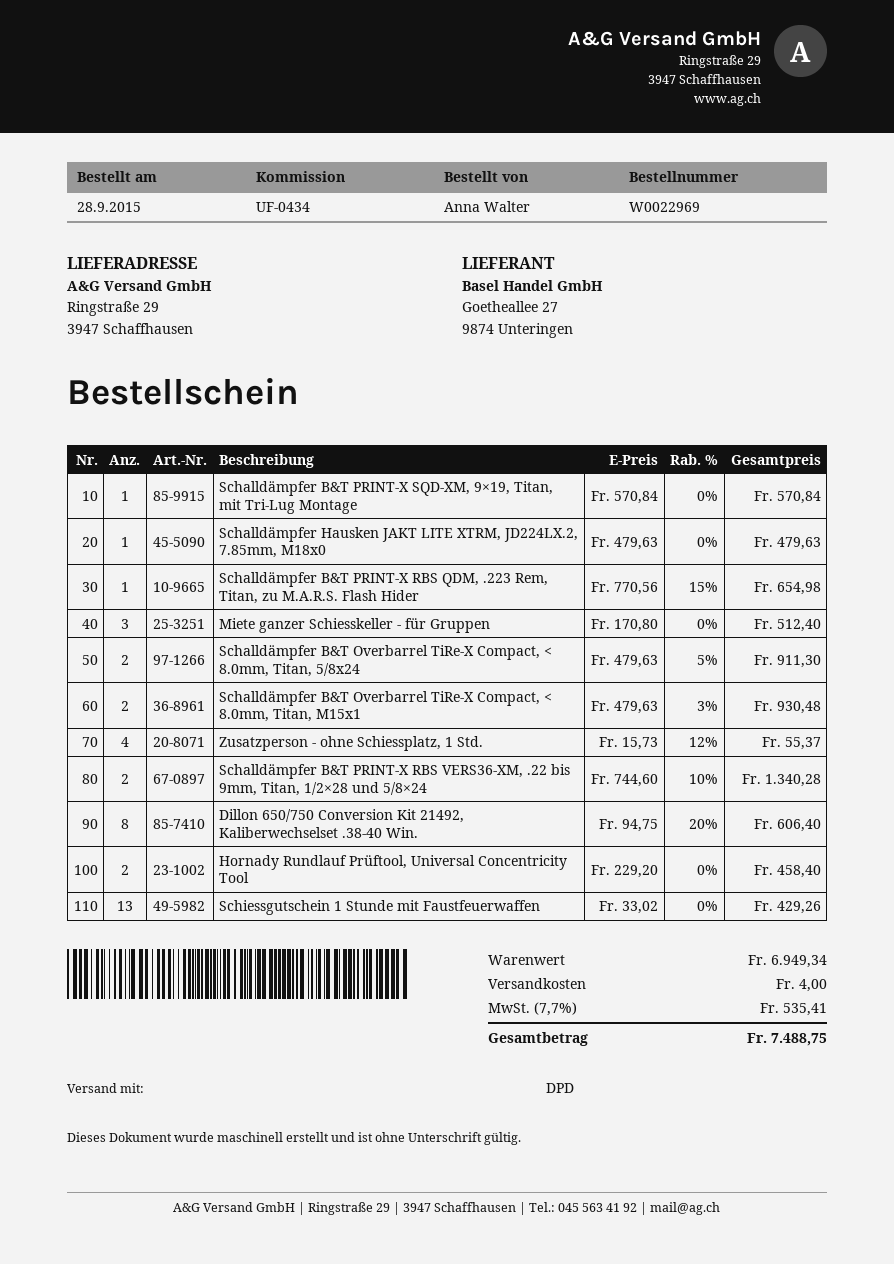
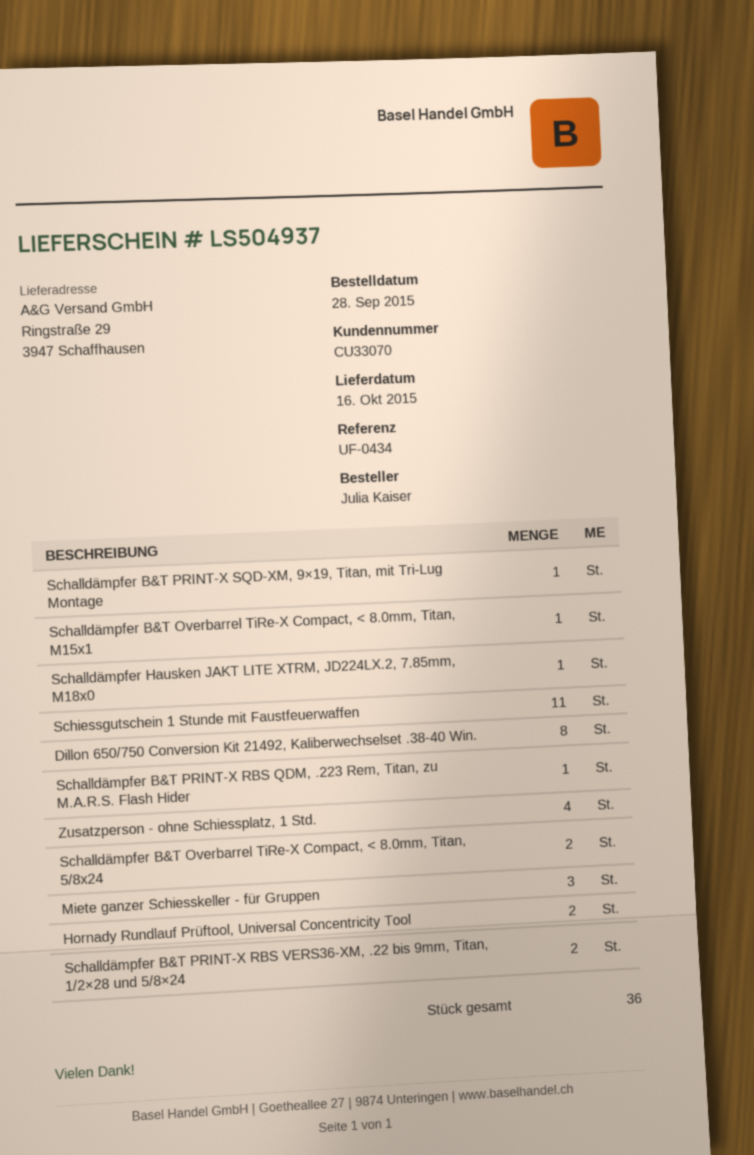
ordered by: Anna Walter -> Julia Kaiser
Schalldämpfer B&T Overbarrel TiRe-X Compact, < 8.0mm, Titan, M15x1: 2 -> 1
Schiessgutschein 1 Stunde mit Faustfeuerwaffen: 13 -> 11

